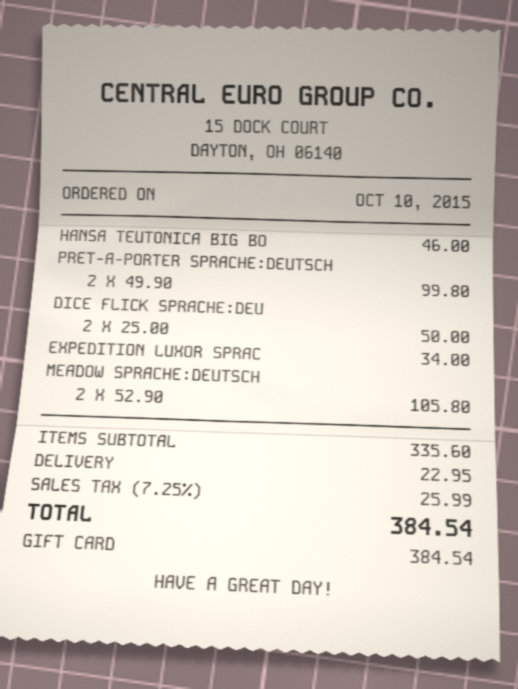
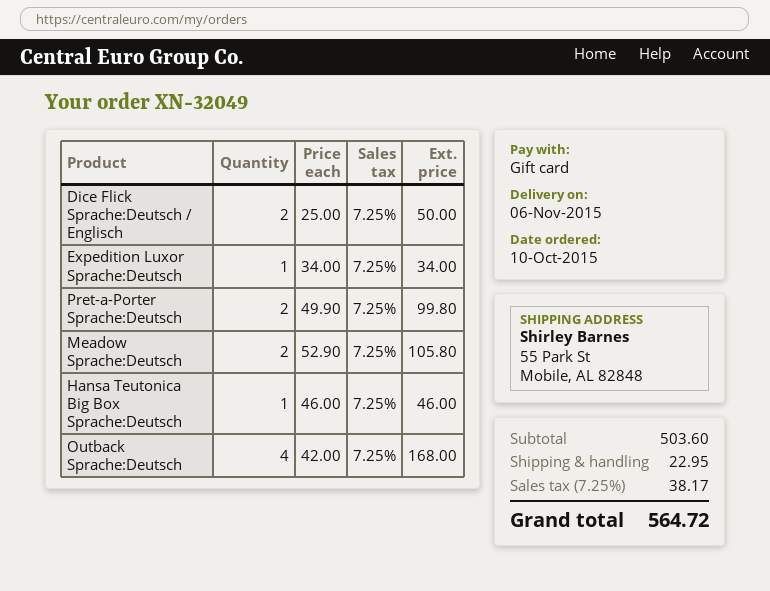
Outback Sprache:Deutsch: none -> 4 x 42.00 = 168.00
subtotal: 335.60 -> 503.60
tax: 7.25% = 25.99 -> 7.25% = 38.17
total: 384.54 -> 564.72

